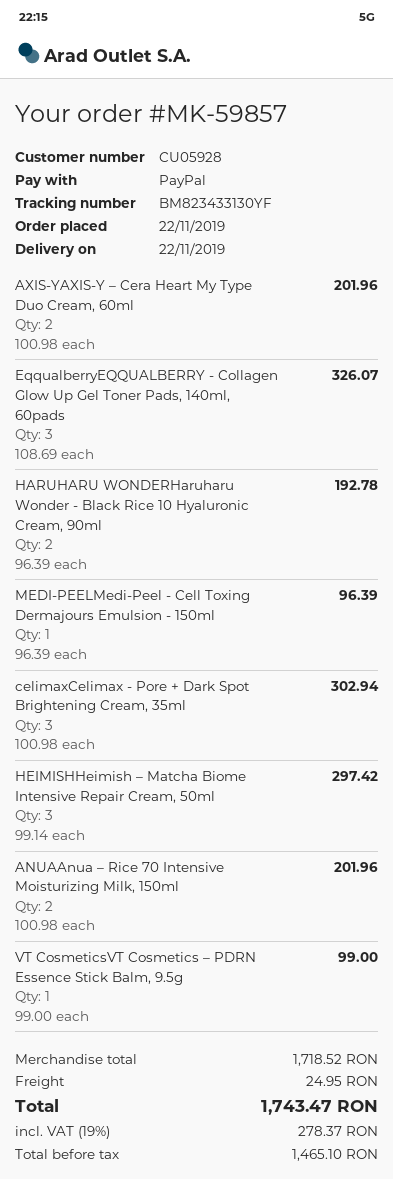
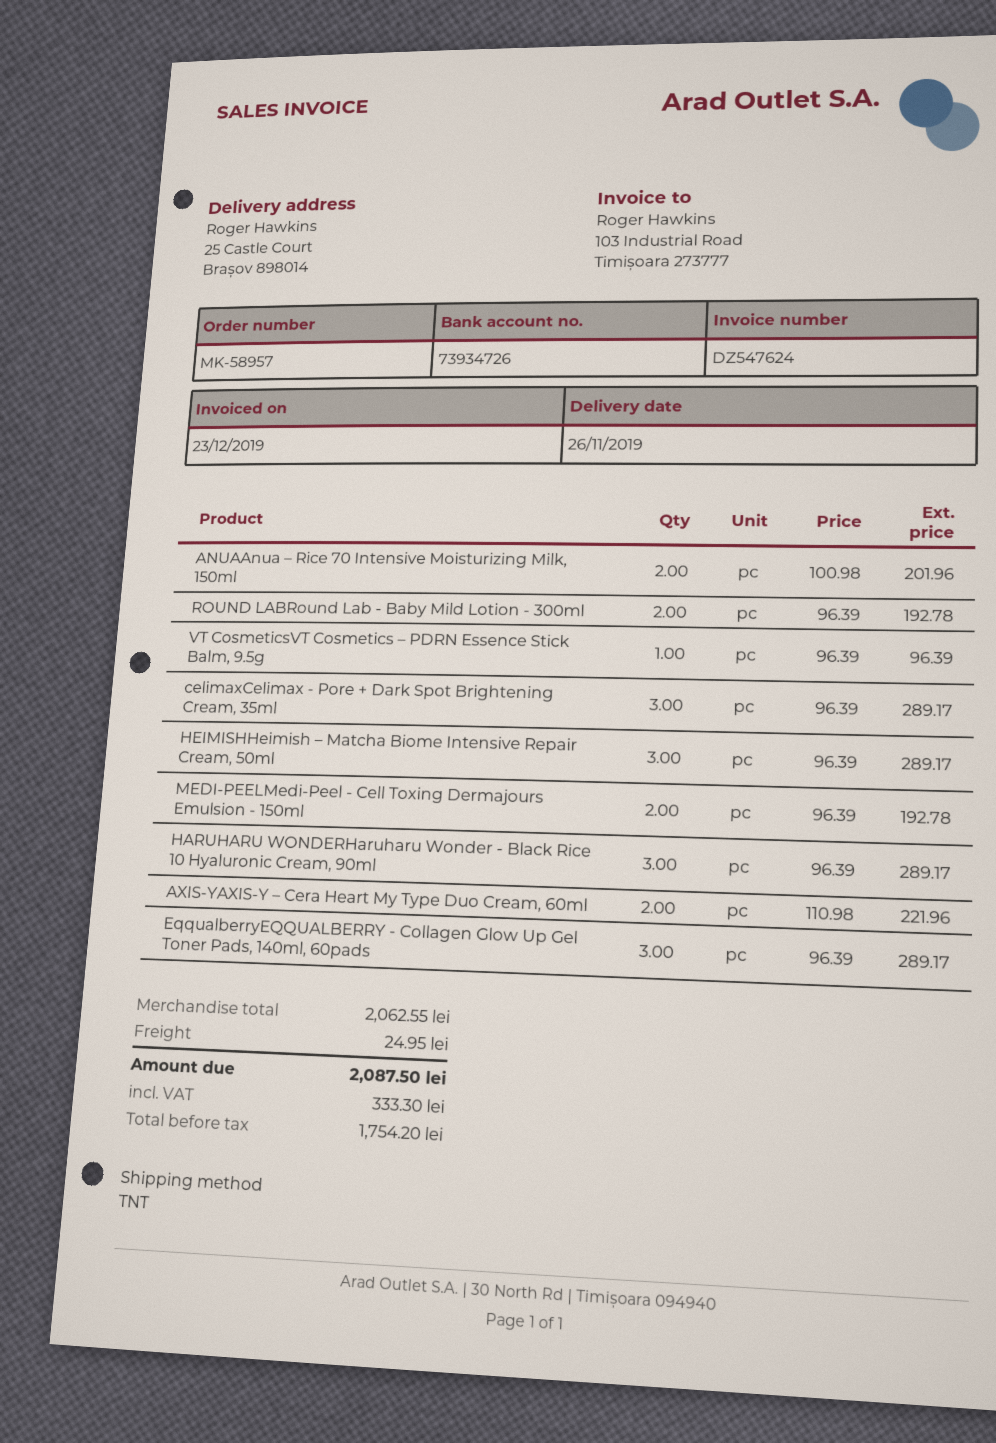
order number: MK-59857 -> MK-58957
delivery date: 2019-11-22 -> 2019-11-26
AXIS-YAXIS-Y – Cera Heart My Type Duo Cream, 60ml: 2 x 100.98 = 201.96 -> 2 x 110.98 = 221.96
EqqualberryEQQUALBERRY - Collagen Glow Up Gel Toner Pads, 140ml, 60pads: 3 x 108.69 = 326.07 -> 3 x 96.39 = 289.17
HARUHARU WONDERHaruharu Wonder - Black Rice 10 Hyaluronic Cream, 90ml: 2 x 96.39 = 192.78 -> 3 x 96.39 = 289.17
MEDI-PEELMedi-Peel - Cell Toxing Dermajours Emulsion - 150ml: 1 x 96.39 = 96.39 -> 2 x 96.39 = 192.78
celimaxCelimax - Pore + Dark Spot Brightening Cream, 35ml: 3 x 100.98 = 302.94 -> 3 x 96.39 = 289.17
HEIMISHHeimish – Matcha Biome Intensive Repair Cream, 50ml: 3 x 99.14 = 297.42 -> 3 x 96.39 = 289.17
VT CosmeticsVT Cosmetics – PDRN Essence Stick Balm, 9.5g: 1 x 99.00 = 99.00 -> 1 x 96.39 = 96.39
ROUND LABRound Lab - Baby Mild Lotion - 300ml: none -> 2 x 96.39 = 192.78
subtotal: 1718.52 -> 2062.55
net: 1465.10 -> 1754.20
tax: 278.37 -> 333.30
total: 1743.47 -> 2087.50

